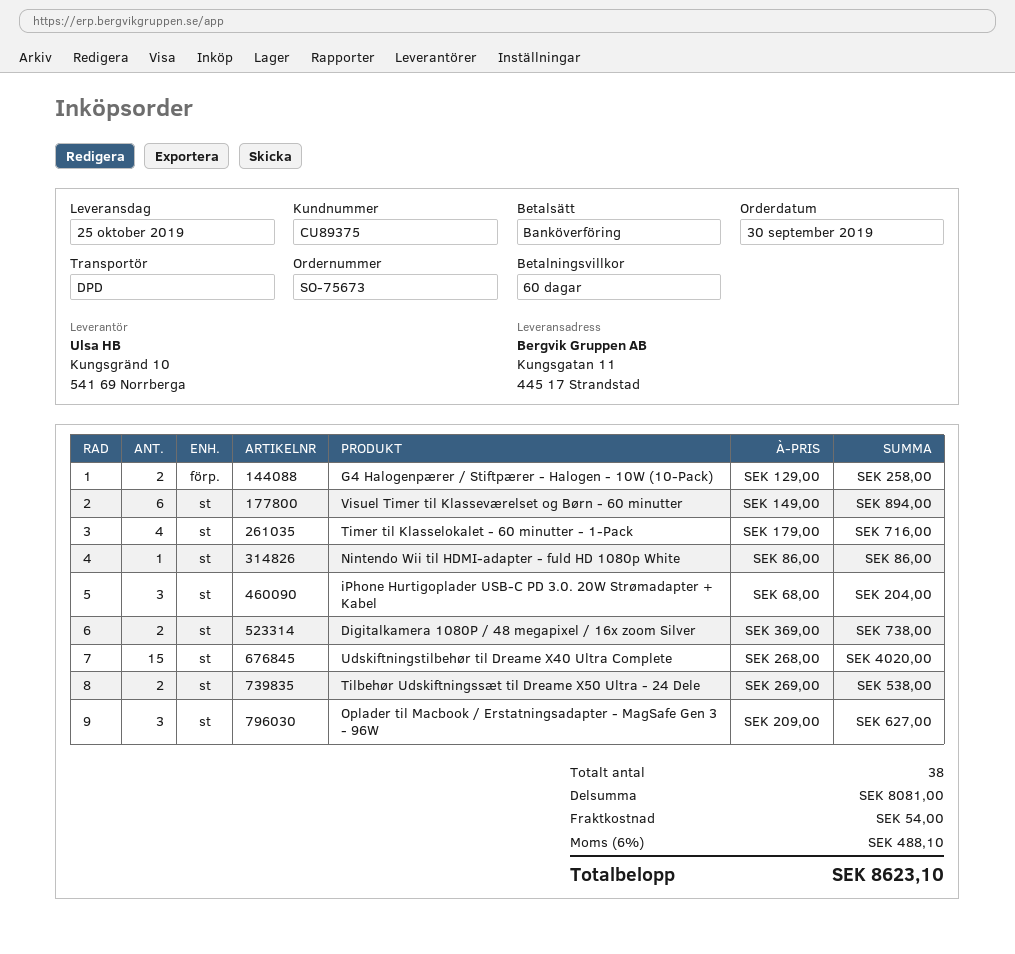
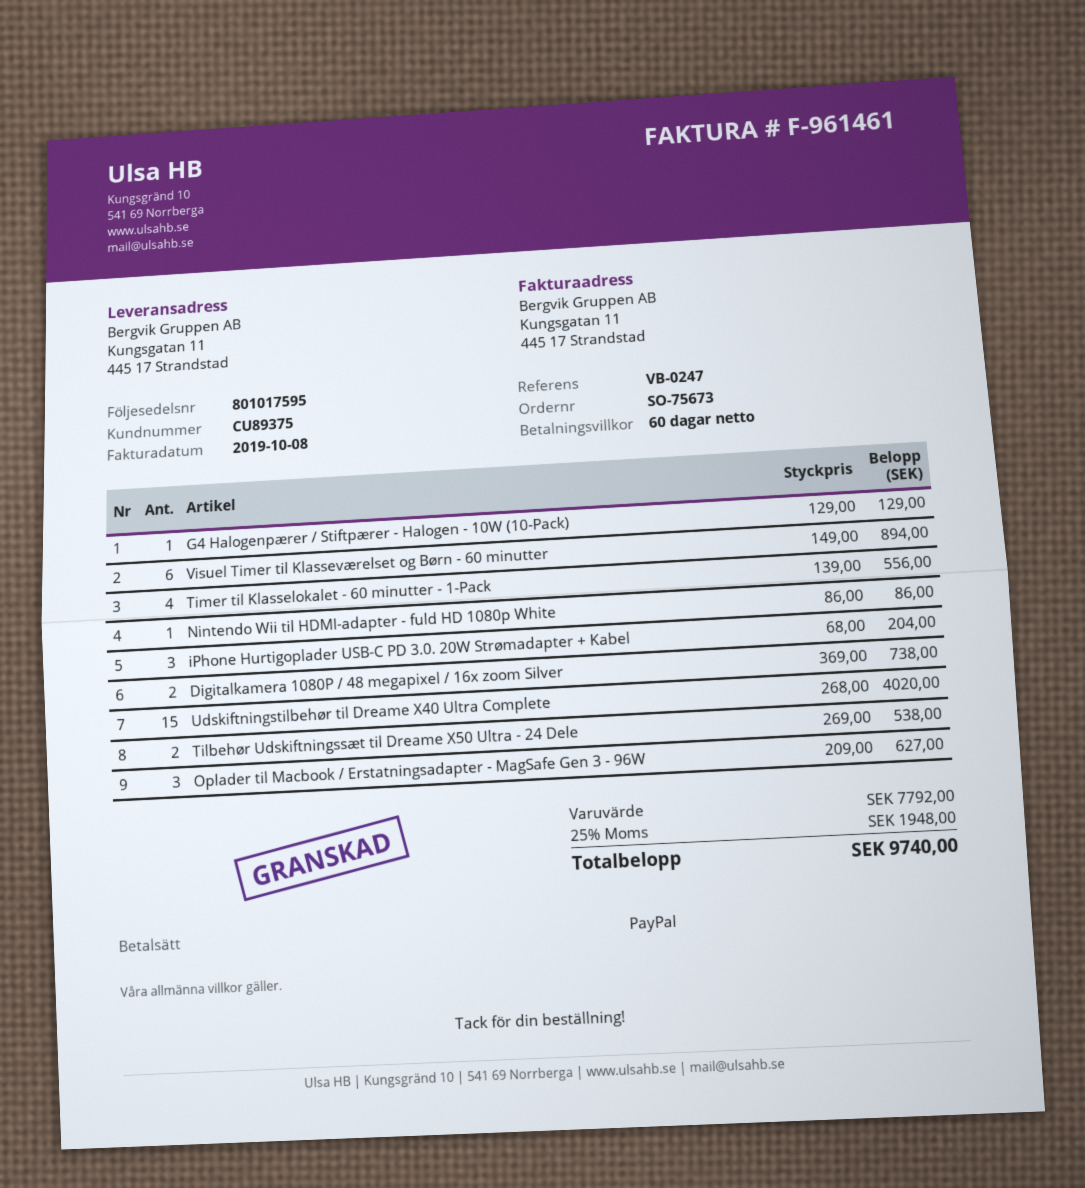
payment method: bank transfer -> PayPal
G4 Halogenpærer / Stiftpærer - Halogen - 10W (10-Pack): 2 x 129.00 = 258.00 -> 1 x 129.00 = 129.00
Timer til Klasselokalet - 60 minutter - 1-Pack: 4 x 179.00 = 716.00 -> 4 x 139.00 = 556.00
subtotal: 8081.00 -> 7792.00
shipping: 54.00 -> none
tax: 6% = 488.10 -> 25% = 1948.00
total: 8623.10 -> 9740.00

